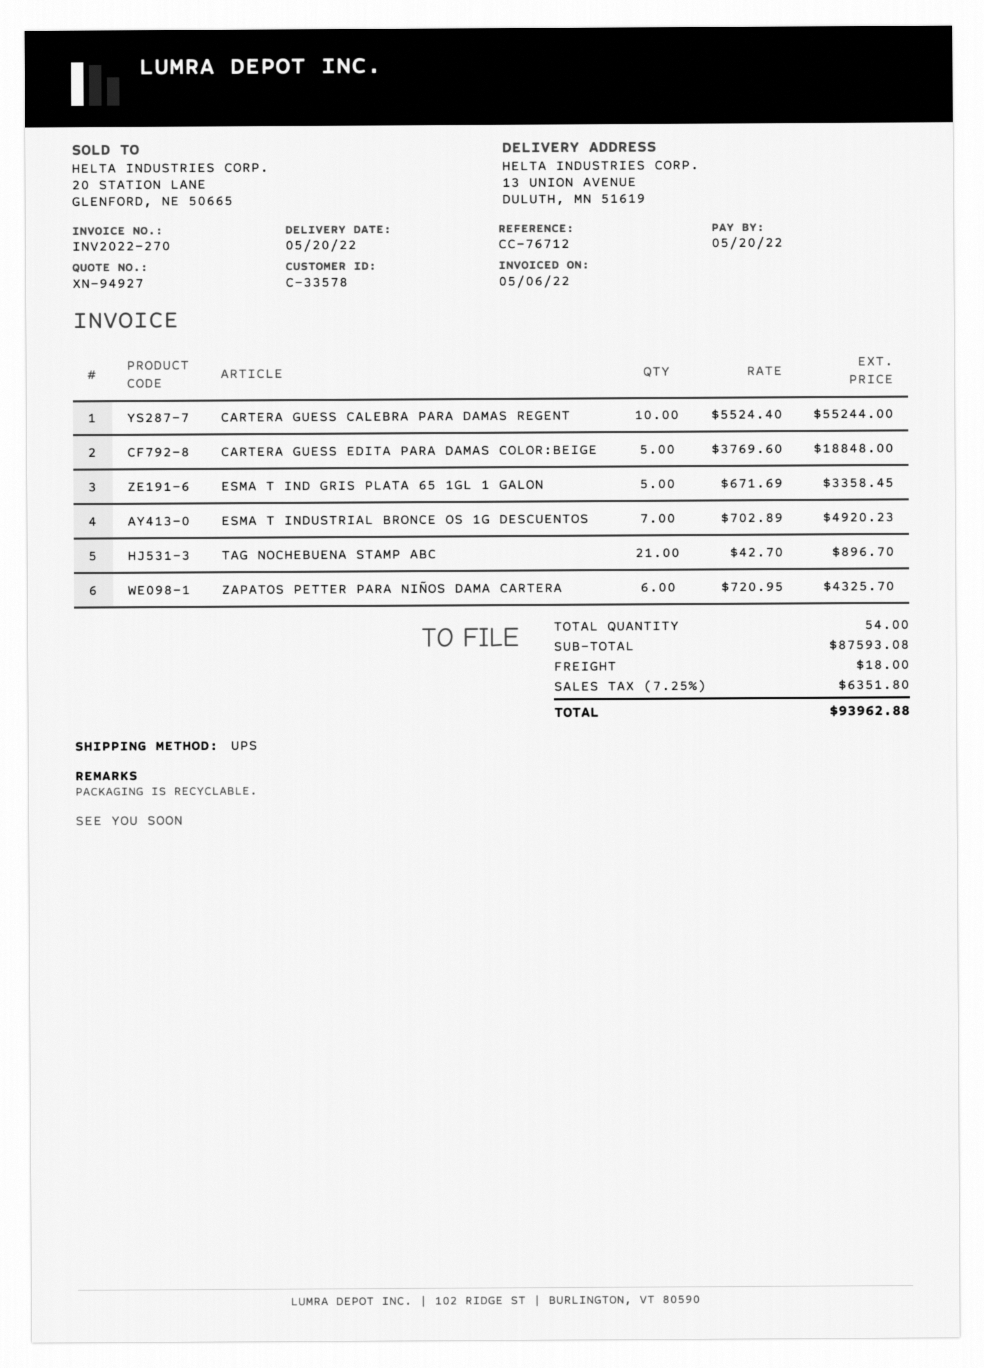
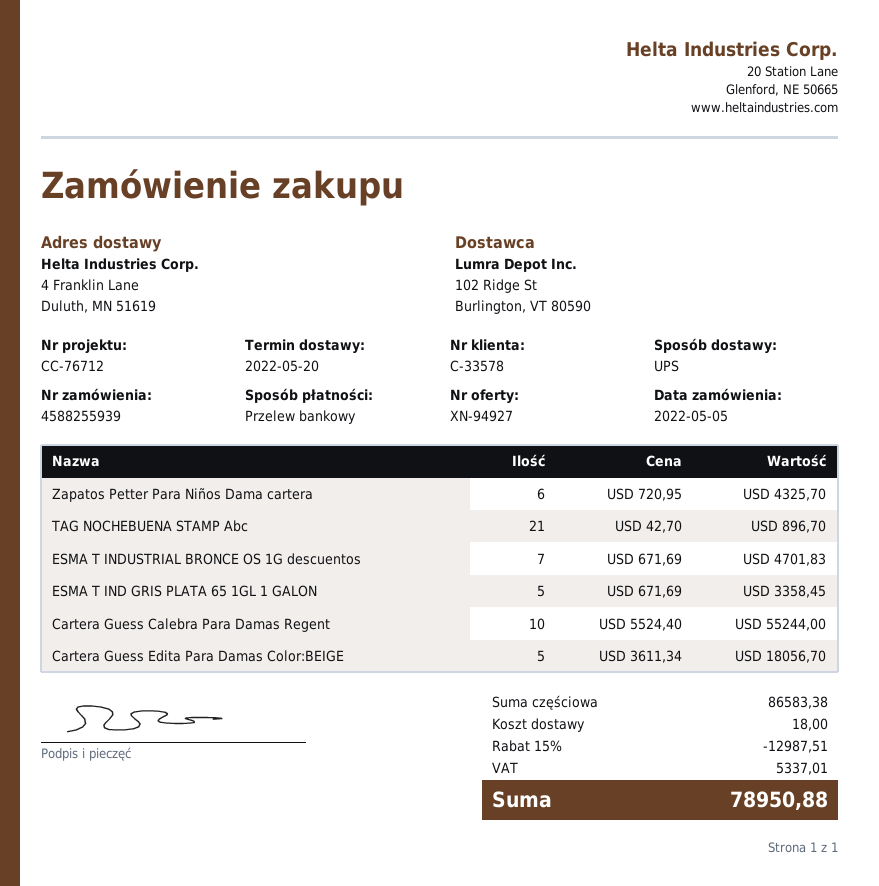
ship to: 13 UNION AVENUE, DULUTH, MN 51619 -> 4 Franklin Lane, Duluth, MN 51619
CARTERA GUESS EDITA PARA DAMAS COLOR:BEIGE: 5 x 3769.60 = 18848.00 -> 5 x 3611.34 = 18056.70
ESMA T INDUSTRIAL BRONCE OS 1G DESCUENTOS: 7 x 702.89 = 4920.23 -> 7 x 671.69 = 4701.83
subtotal: 87593.08 -> 86583.38
discount: none -> 15% = 12987.51
tax: 6351.80 -> 5337.01
total: 93962.88 -> 78950.88

